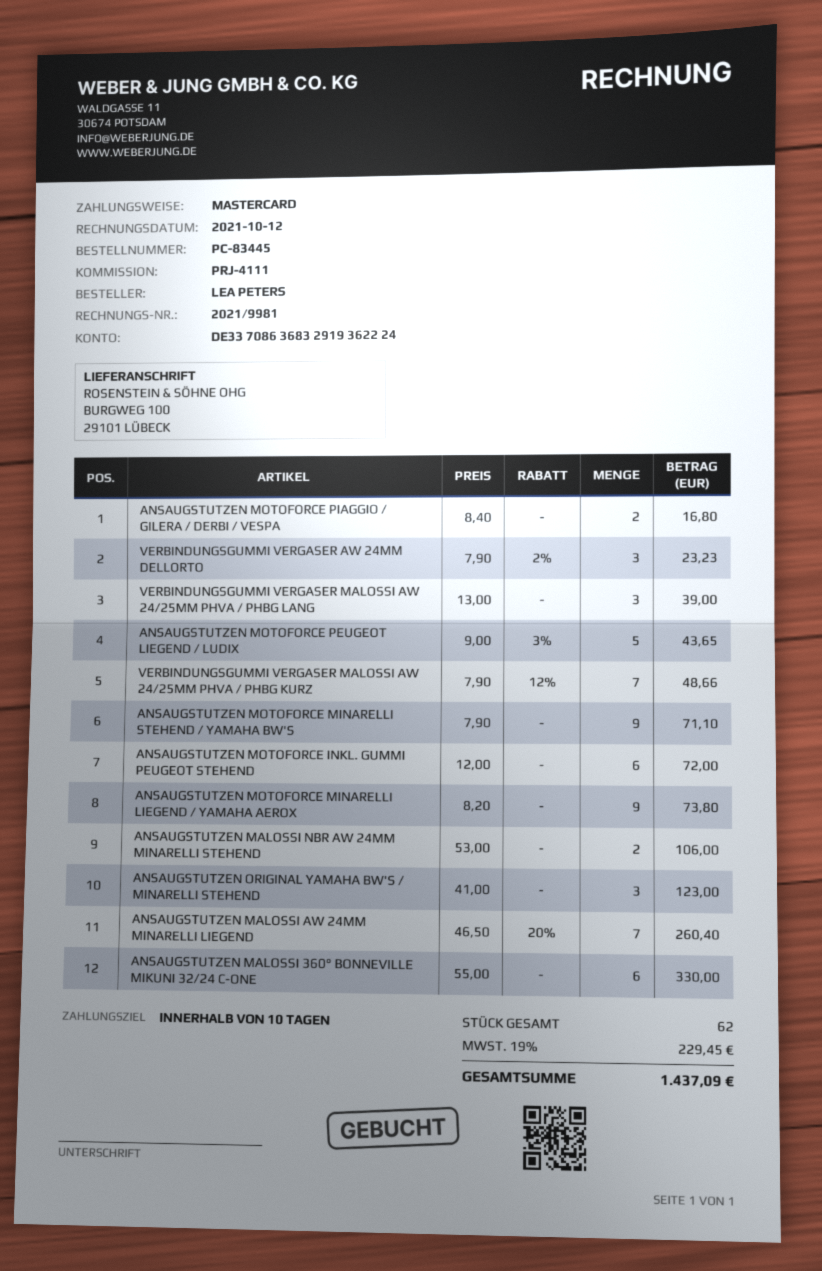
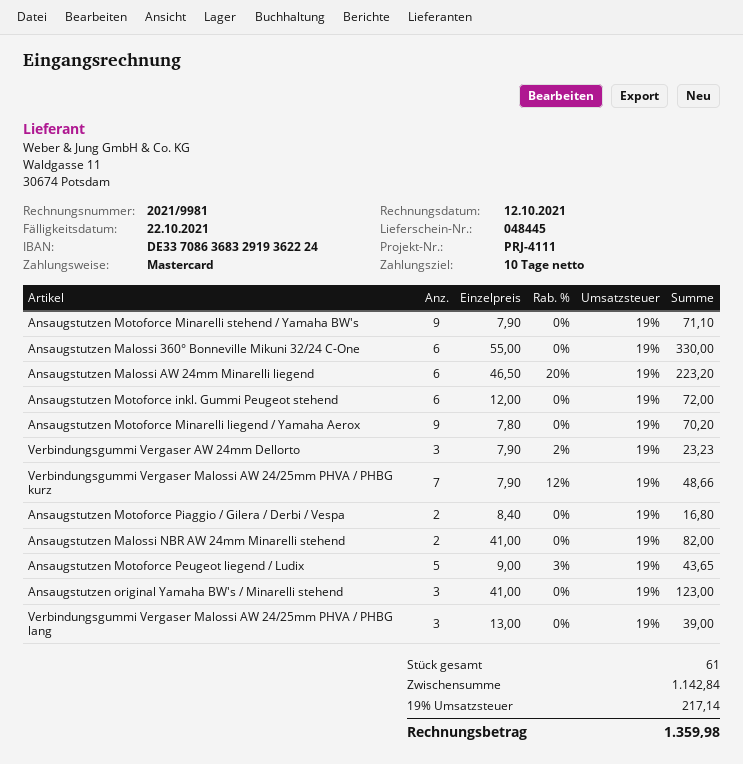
ANSAUGSTUTZEN MOTOFORCE MINARELLI LIEGEND / YAMAHA AEROX: 9 x 8.20 = 73.80 -> 9 x 7.80 = 70.20
ANSAUGSTUTZEN MALOSSI NBR AW 24MM MINARELLI STEHEND: 2 x 53.00 = 106.00 -> 2 x 41.00 = 82.00
ANSAUGSTUTZEN MALOSSI AW 24MM MINARELLI LIEGEND: 7 x 46.50 - 20% = 260.40 -> 6 x 46.50 - 20% = 223.20
total quantity: 62 -> 61
tax: 19% = 229.45 -> 19% = 217.14
total: 1437.09 -> 1359.98

